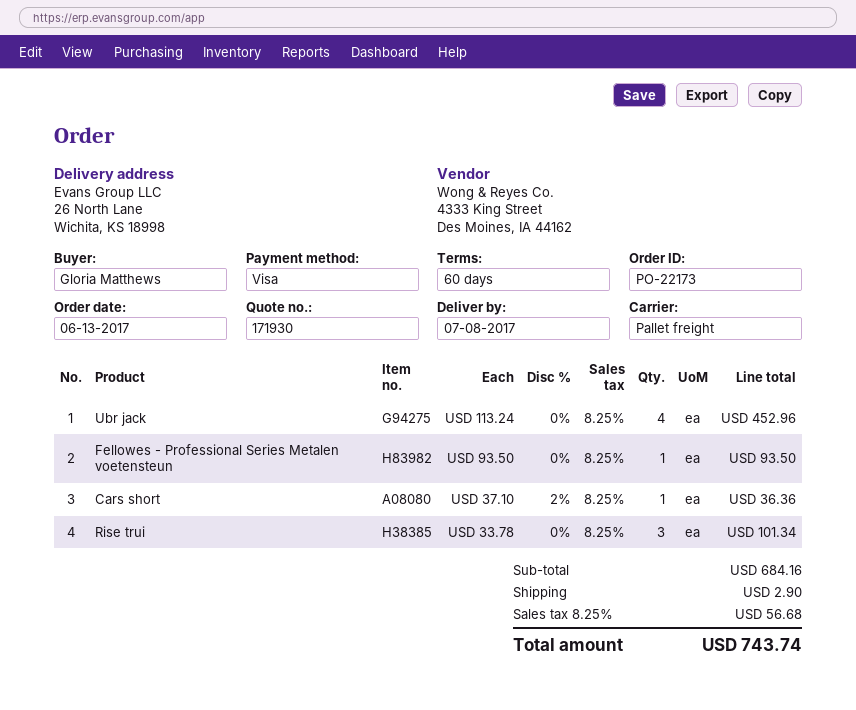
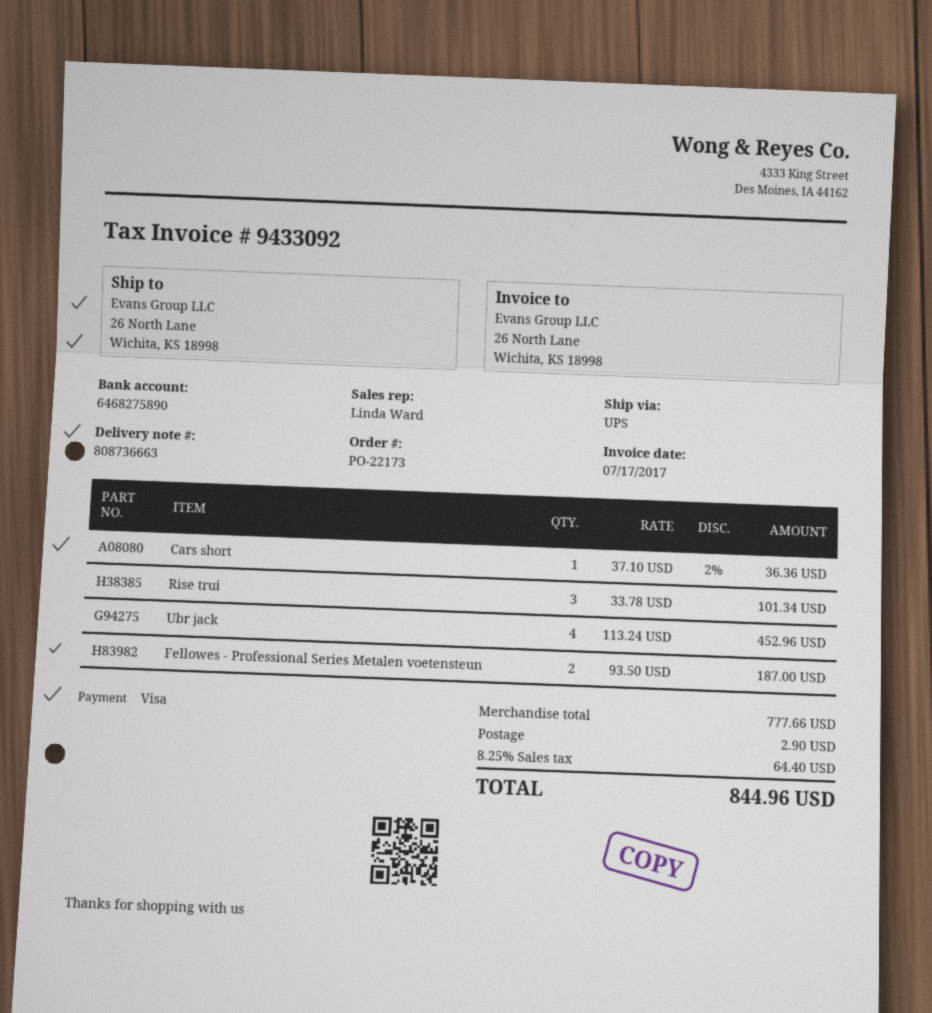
shipping method: pallet freight -> UPS
Fellowes - Professional Series Metalen voetensteun: 1 x 93.50 = 93.50 -> 2 x 93.50 = 187.00
subtotal: 684.16 -> 777.66
tax: 8.25% = 56.68 -> 8.25% = 64.40
total: 743.74 -> 844.96

